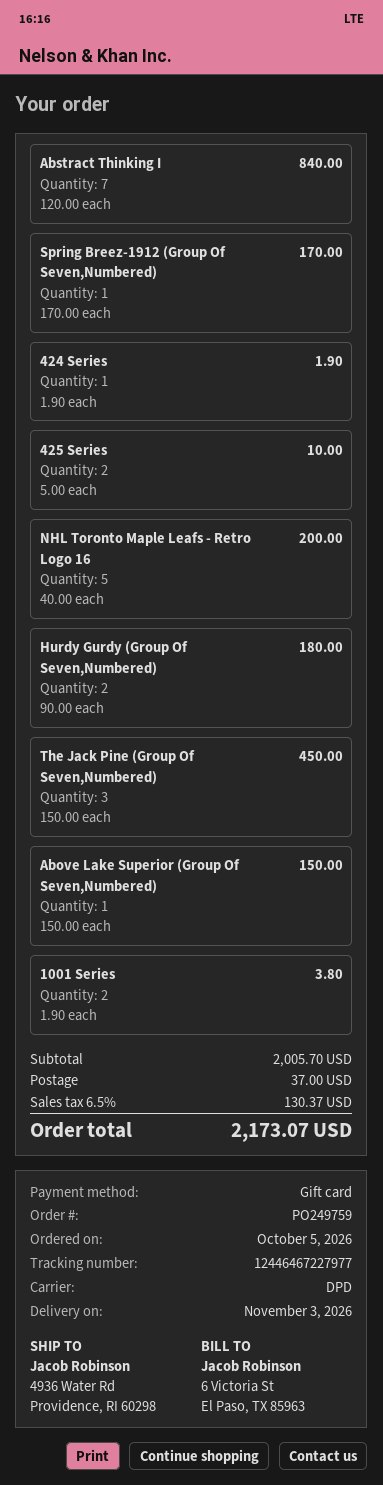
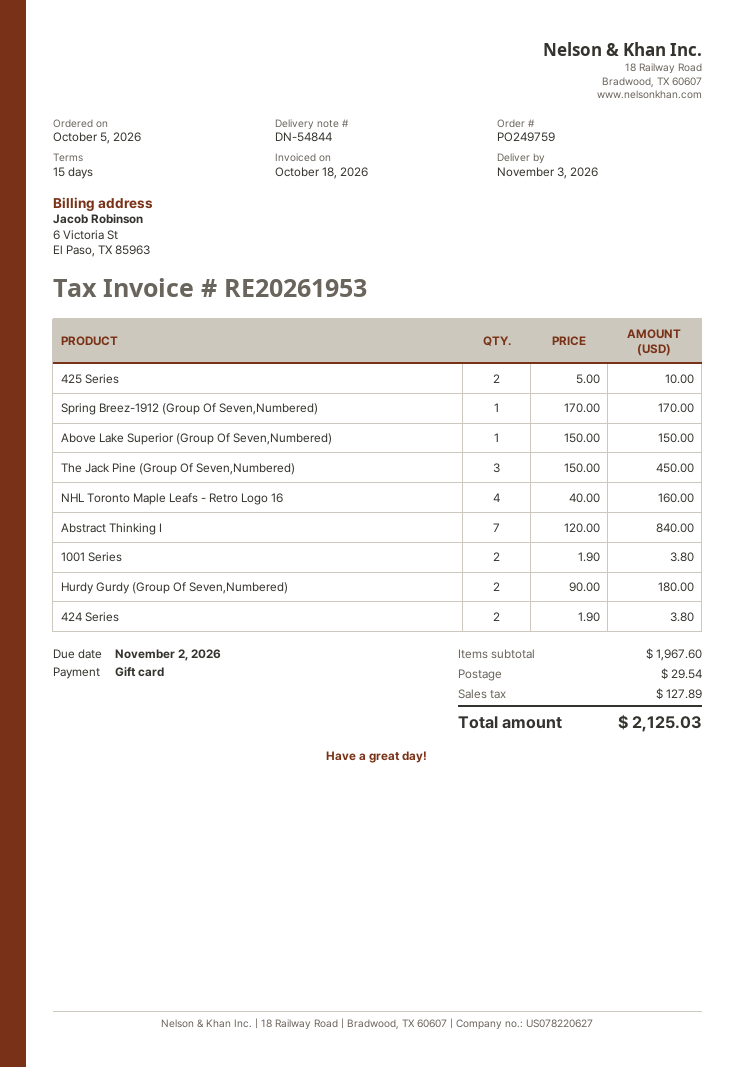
424 Series: 1 x 1.90 = 1.90 -> 2 x 1.90 = 3.80
NHL Toronto Maple Leafs - Retro Logo 16: 5 x 40.00 = 200.00 -> 4 x 40.00 = 160.00
subtotal: 2005.70 -> 1967.60
shipping: 37.00 -> 29.54
tax: 130.37 -> 127.89
total: 2173.07 -> 2125.03

